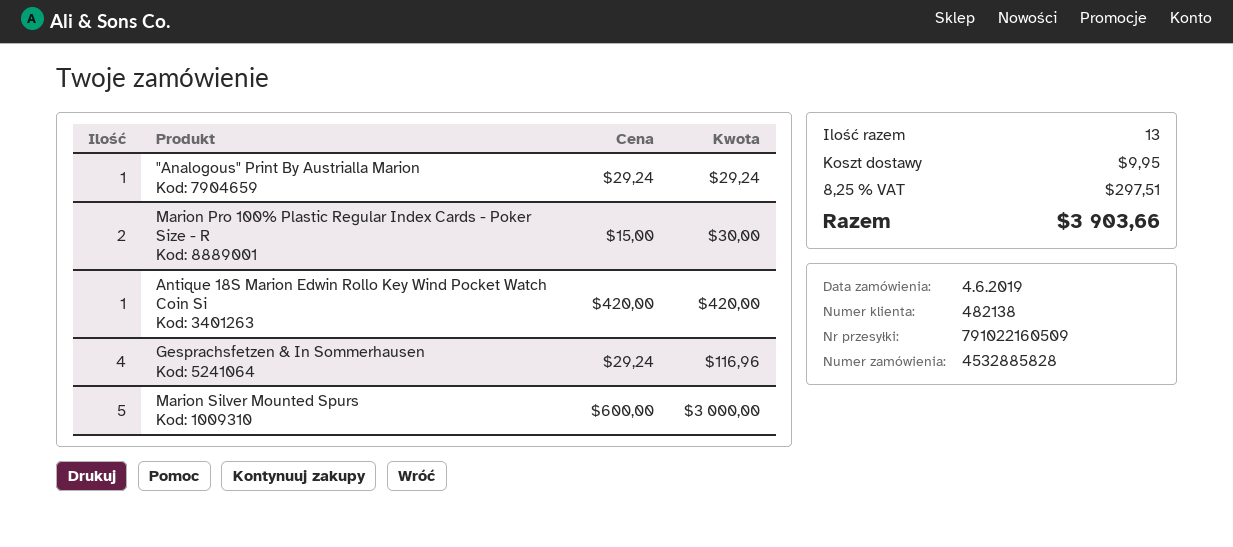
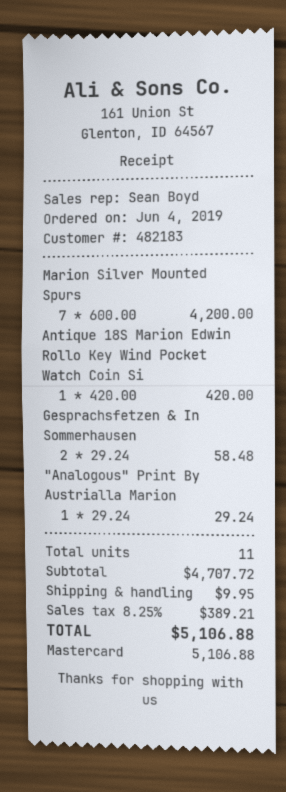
customer number: 482138 -> 482183
Marion Pro 100% Plastic Regular Index Cards - Poker Size - R: 2 x 15.00 = 30.00 -> none
Gesprachsfetzen & In Sommerhausen: 4 x 29.24 = 116.96 -> 2 x 29.24 = 58.48
Marion Silver Mounted Spurs: 5 x 600.00 = 3000.00 -> 7 x 600.00 = 4200.00
total quantity: 13 -> 11
tax: 8.25% = 297.51 -> 8.25% = 389.21
total: 3903.66 -> 5106.88

